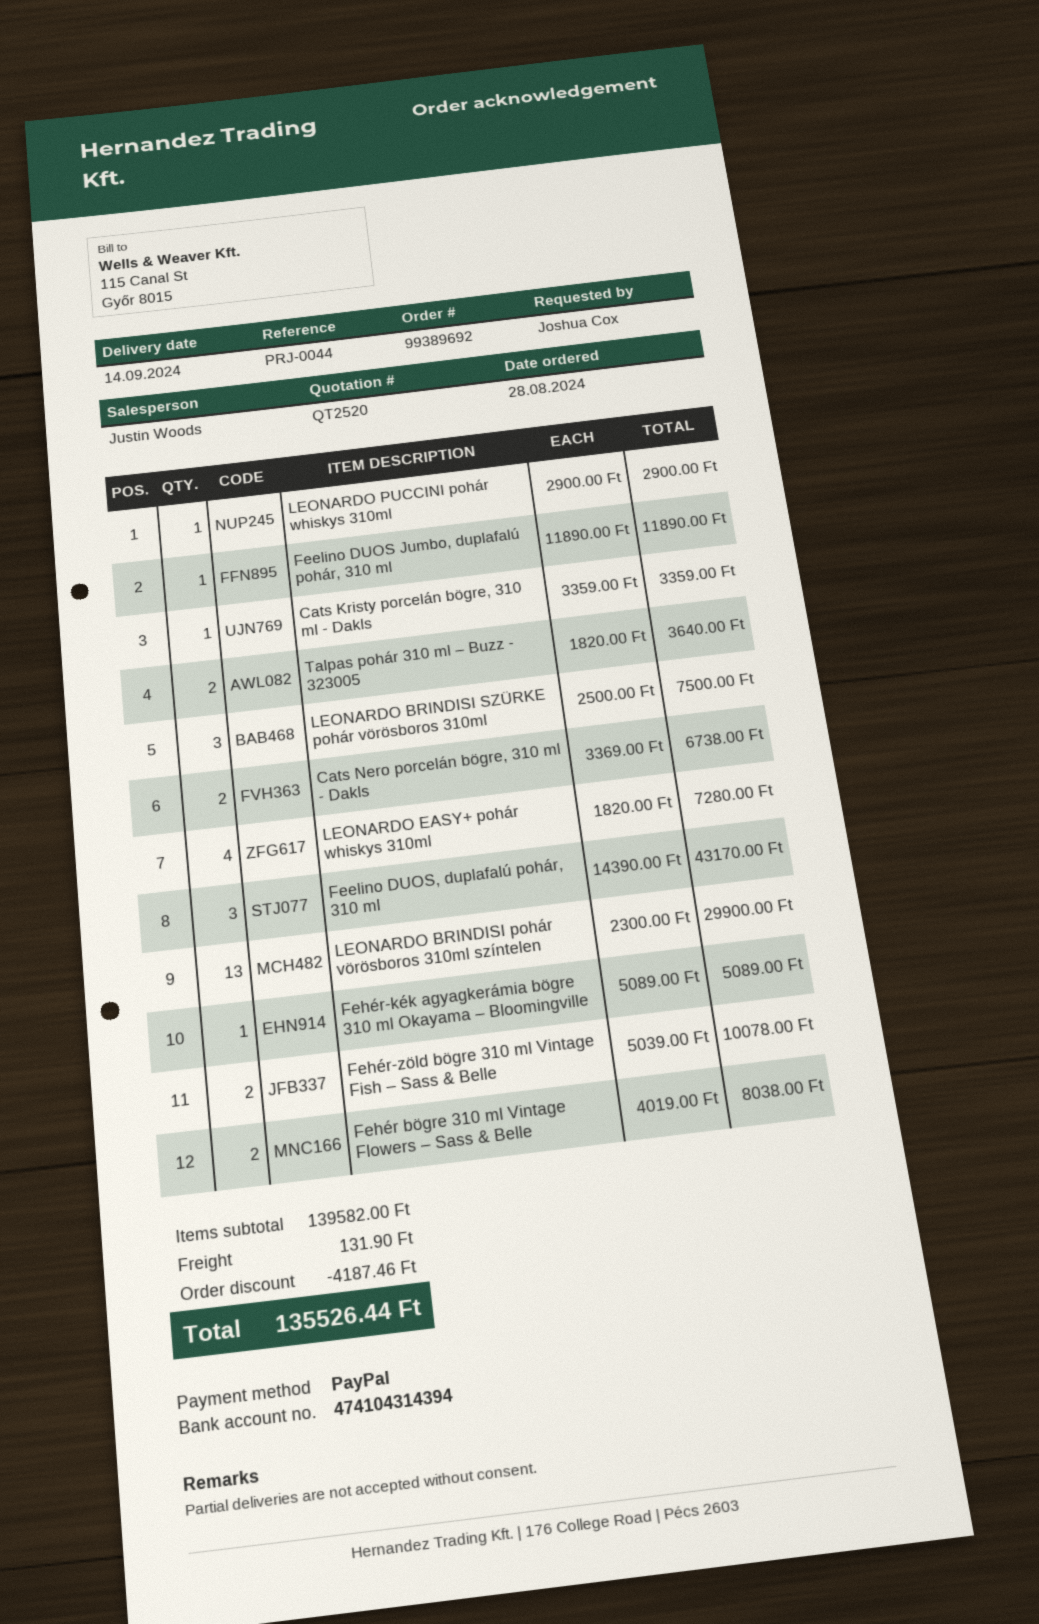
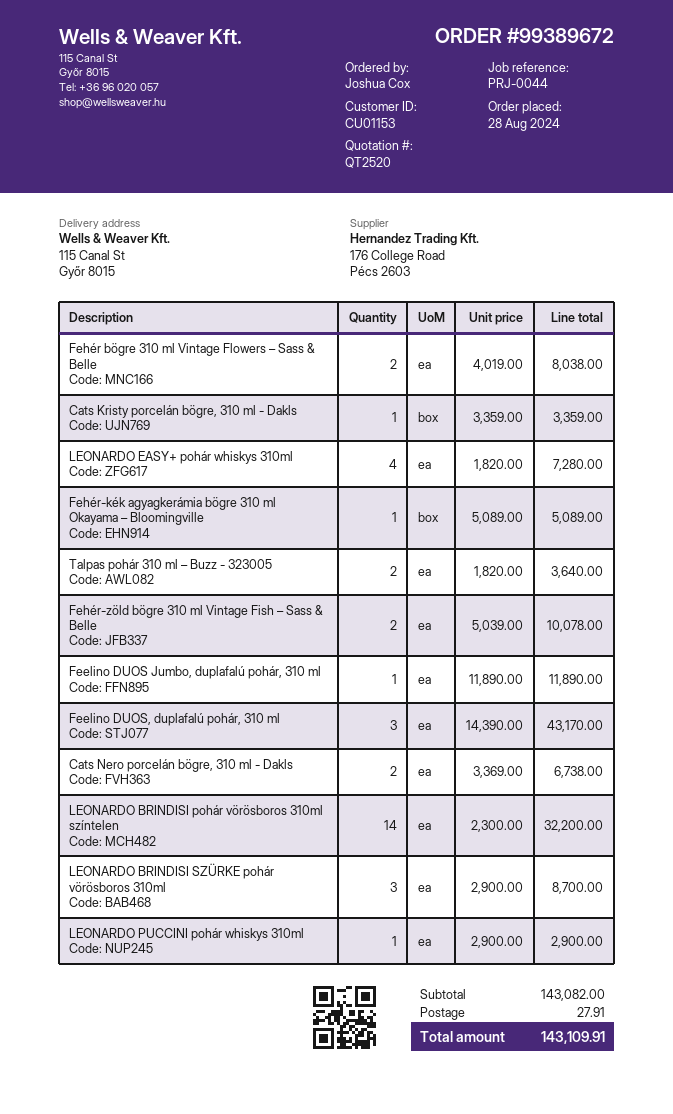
order number: 99389692 -> 99389672
LEONARDO BRINDISI SZÜRKE pohár vörösboros 310ml: 3 x 2500.00 = 7500.00 -> 3 x 2900.00 = 8700.00
LEONARDO BRINDISI pohár vörösboros 310ml színtelen: 13 x 2300.00 = 29900.00 -> 14 x 2300.00 = 32200.00
subtotal: 139582.00 -> 143082.00
discount: 4187.46 -> none
shipping: 131.90 -> 27.91
total: 135526.44 -> 143109.91

